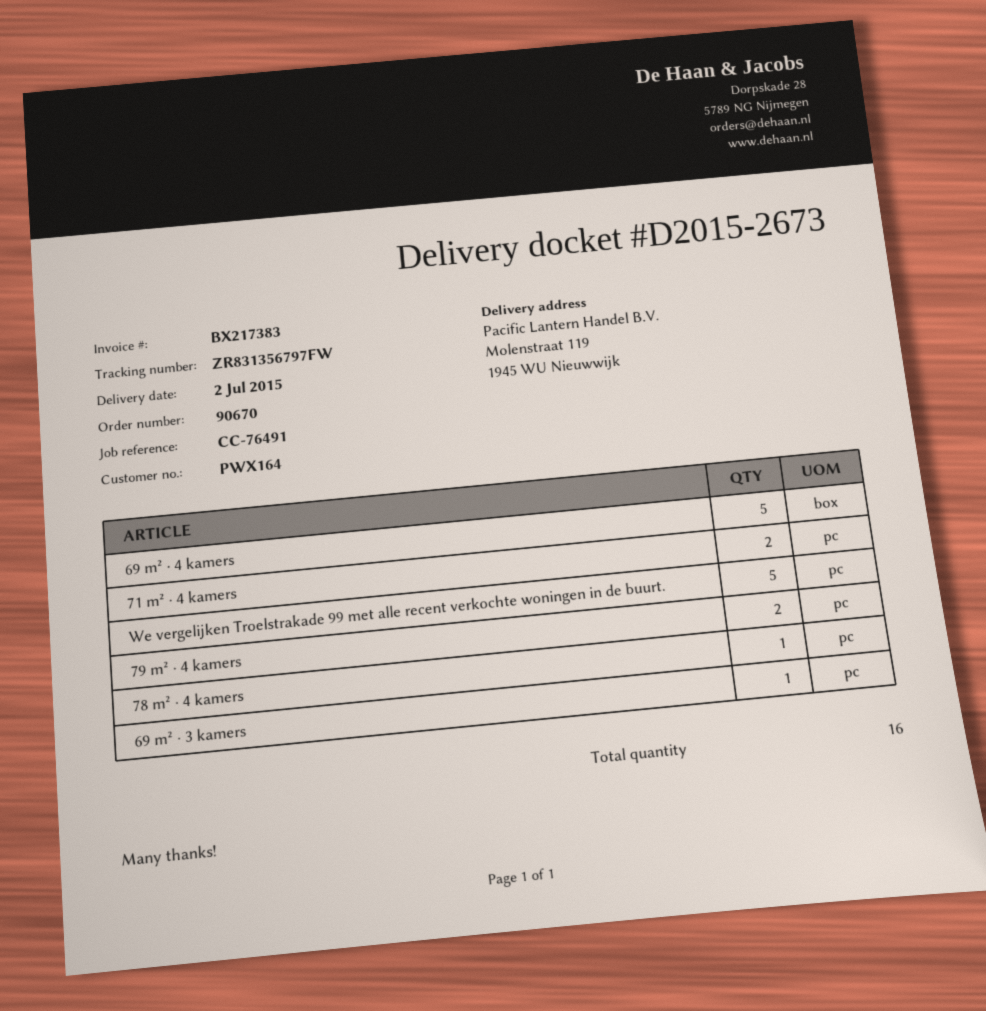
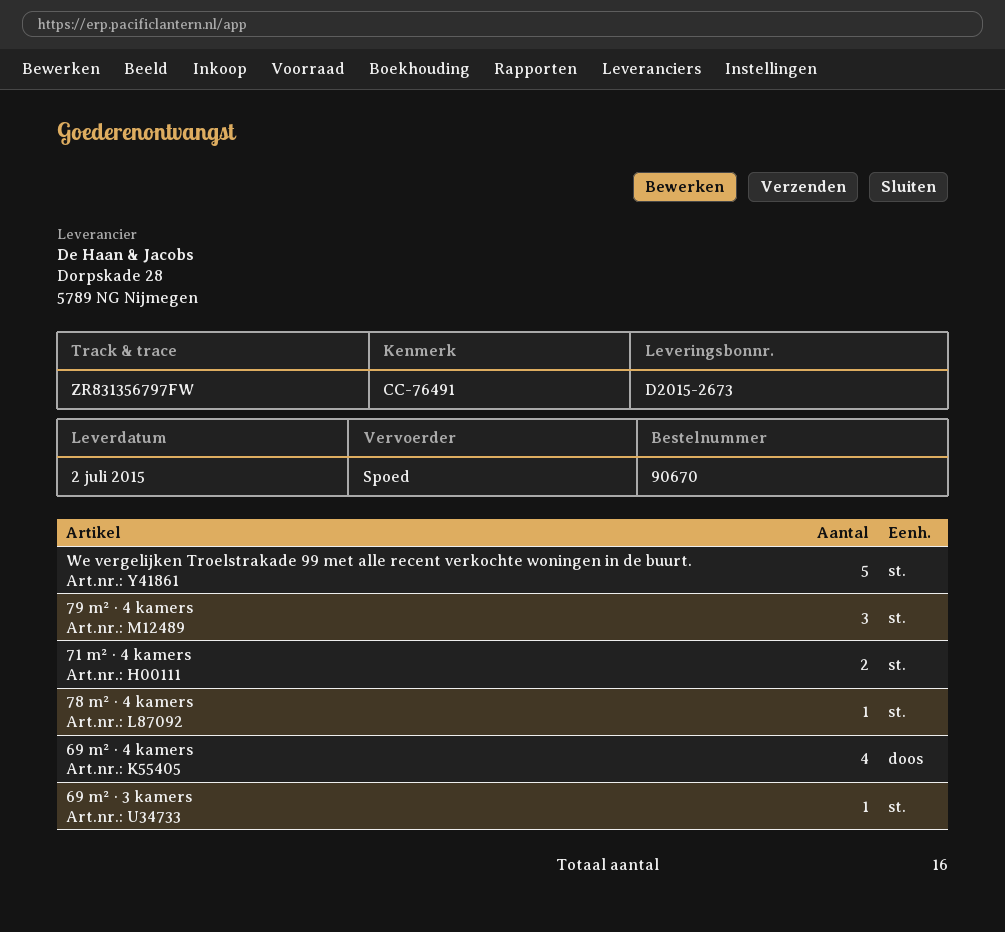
69 m² · 4 kamers: 5 -> 4
79 m² · 4 kamers: 2 -> 3

